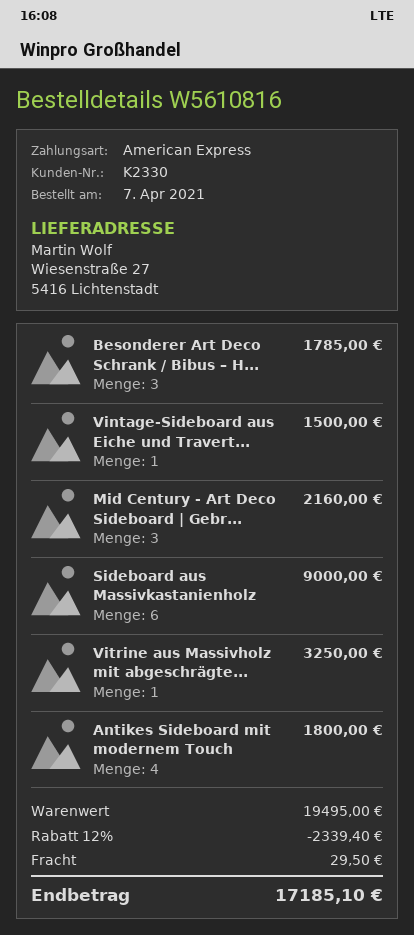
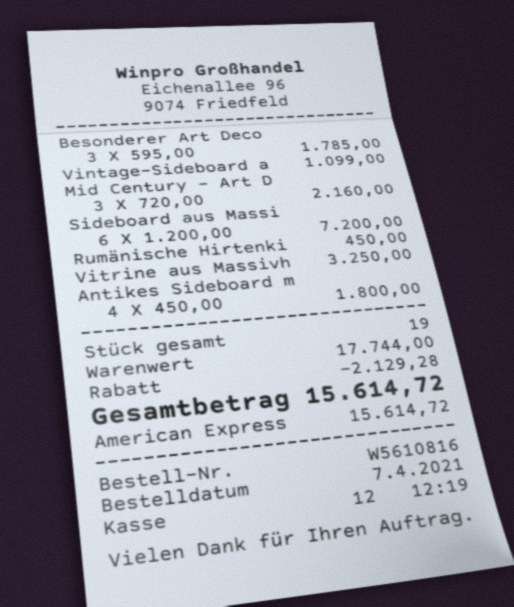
Vintage-Sideboard aus Eiche und Travert...: 1 for 1500.00 -> 1 for 1099.00
Sideboard aus Massivkastanienholz: 6 for 9000.00 -> 6 for 7200.00
Rumänische Hirtenki: none -> 1 for 450.00
subtotal: 19495.00 -> 17744.00
discount: 2339.40 -> 2129.28
shipping: 29.50 -> none
total: 17185.10 -> 15614.72

